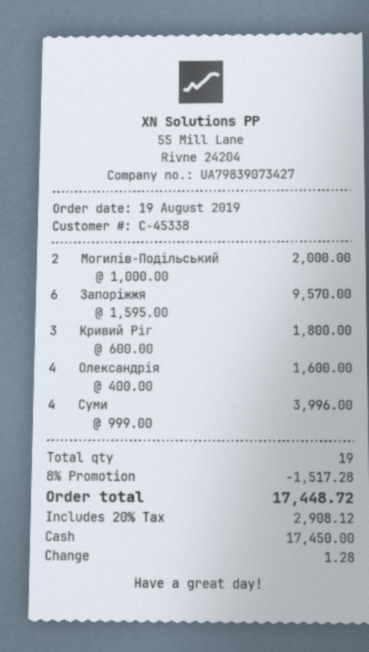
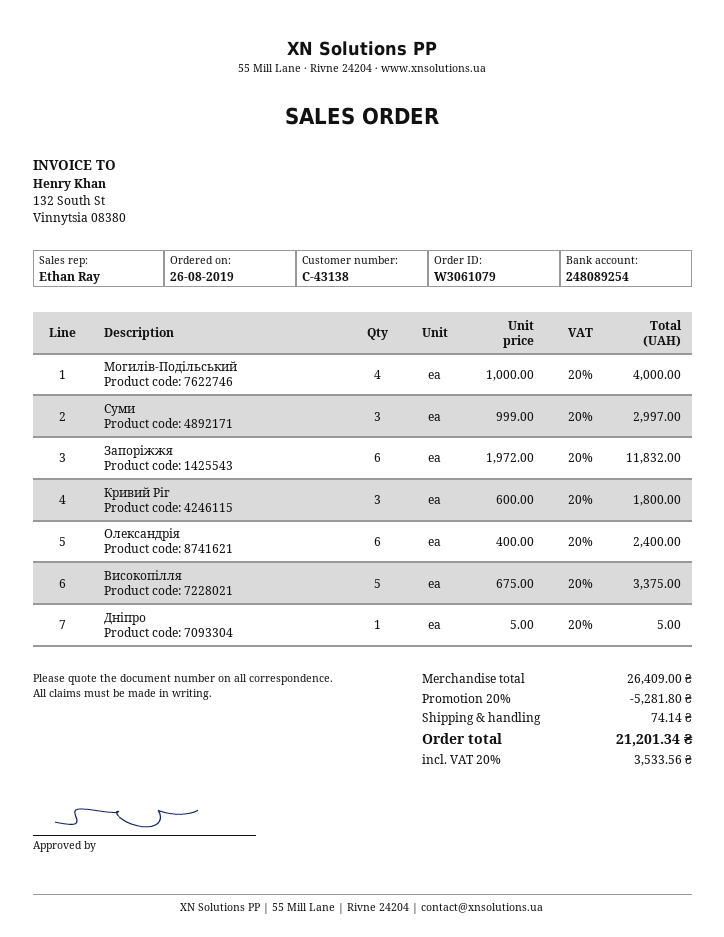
order date: 2019-08-19 -> 2019-08-26
customer number: C-45338 -> C-43138
Могилів-Подільський: 2 x 1000.00 = 2000.00 -> 4 x 1000.00 = 4000.00
Запоріжжя: 6 x 1595.00 = 9570.00 -> 6 x 1972.00 = 11832.00
Олександрія: 4 x 400.00 = 1600.00 -> 6 x 400.00 = 2400.00
Суми: 4 x 999.00 = 3996.00 -> 3 x 999.00 = 2997.00
Високопілля: none -> 5 x 675.00 = 3375.00
Дніпро: none -> 1 x 5.00 = 5.00
discount: 8% = 1517.28 -> 20% = 5281.80
shipping: none -> 74.14
tax: 20% = 2908.12 -> 20% = 3533.56
total: 17448.72 -> 21201.34

